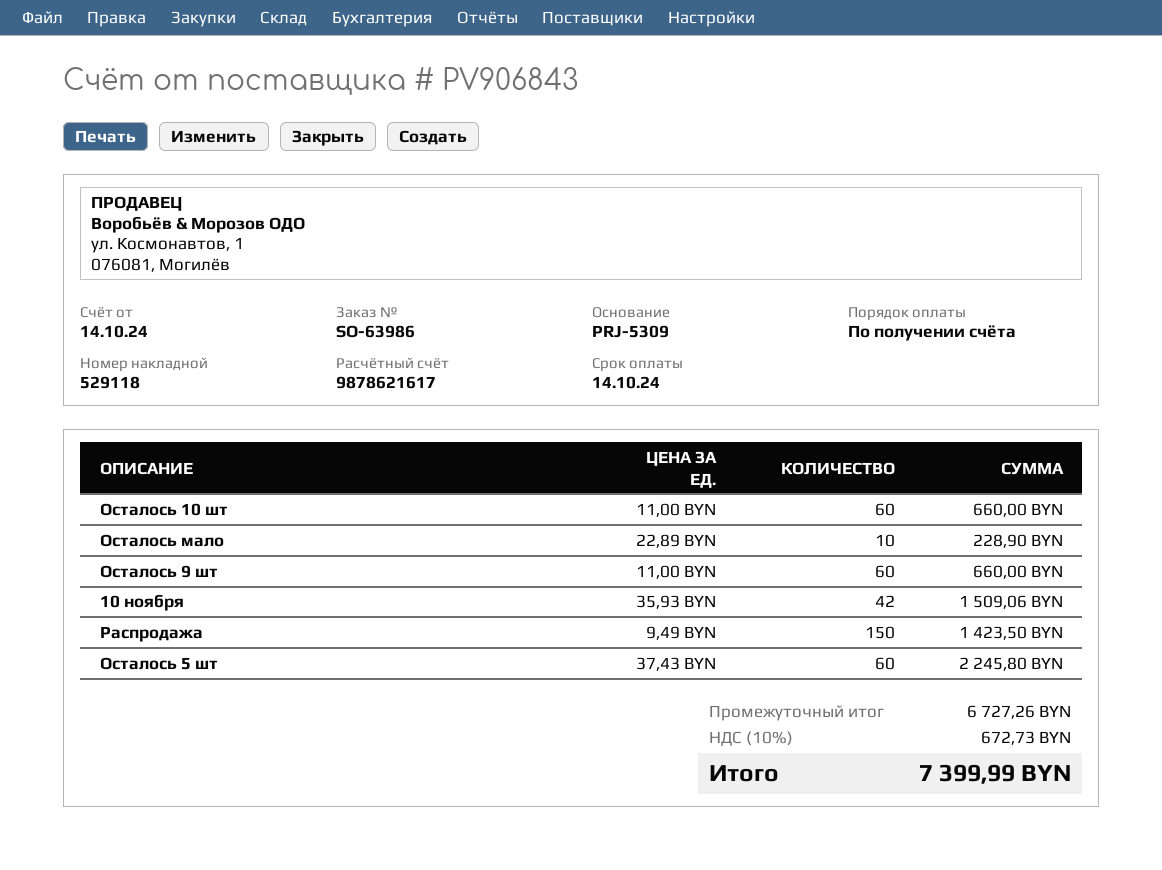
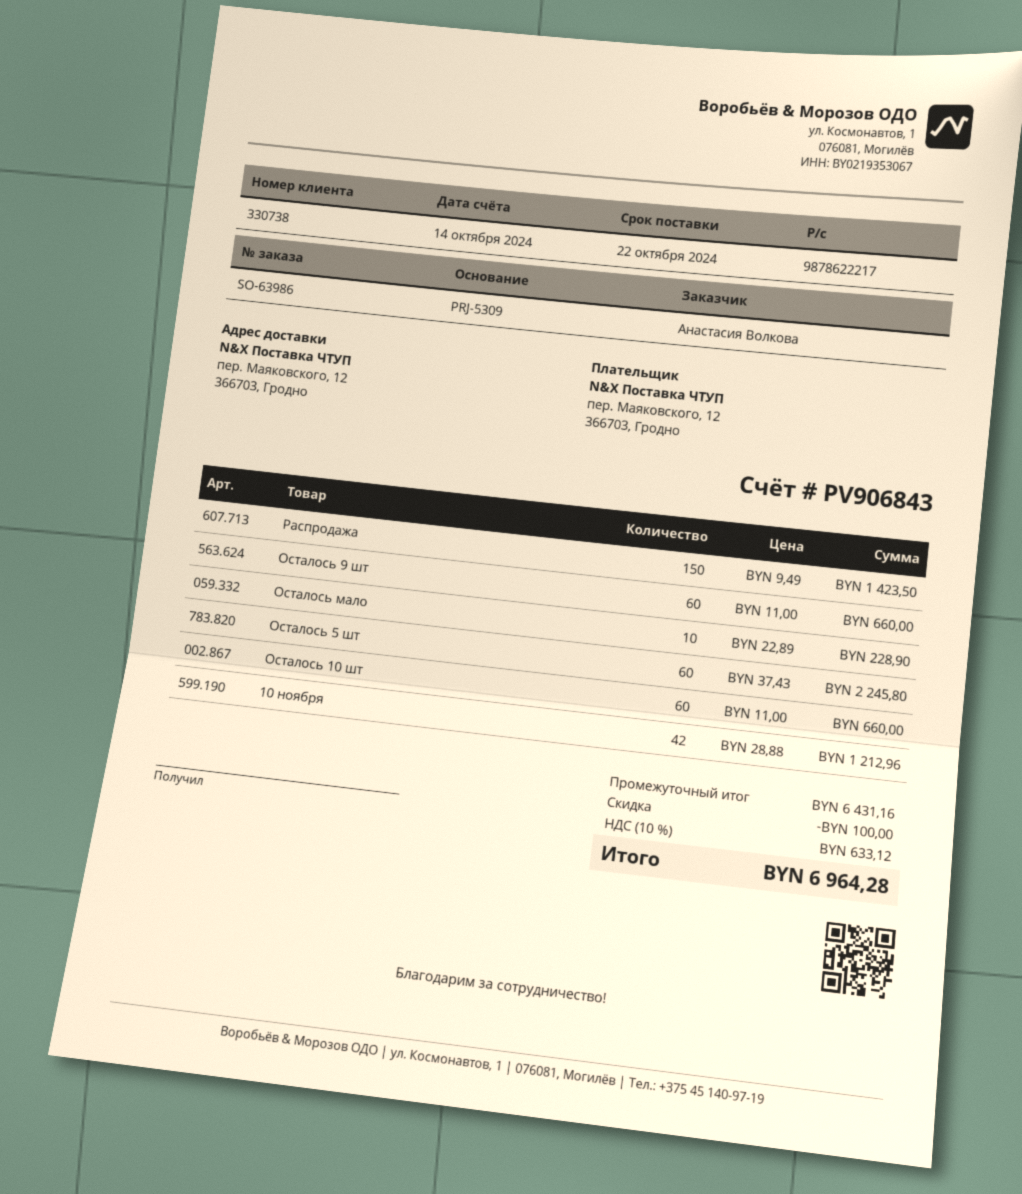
bank account: 9878621617 -> 9878622217
10 ноября: 42 x 35.93 = 1509.06 -> 42 x 28.88 = 1212.96
subtotal: 6727.26 -> 6431.16
discount: none -> 100.00
tax: 10% = 672.73 -> 10% = 633.12
total: 7399.99 -> 6964.28

